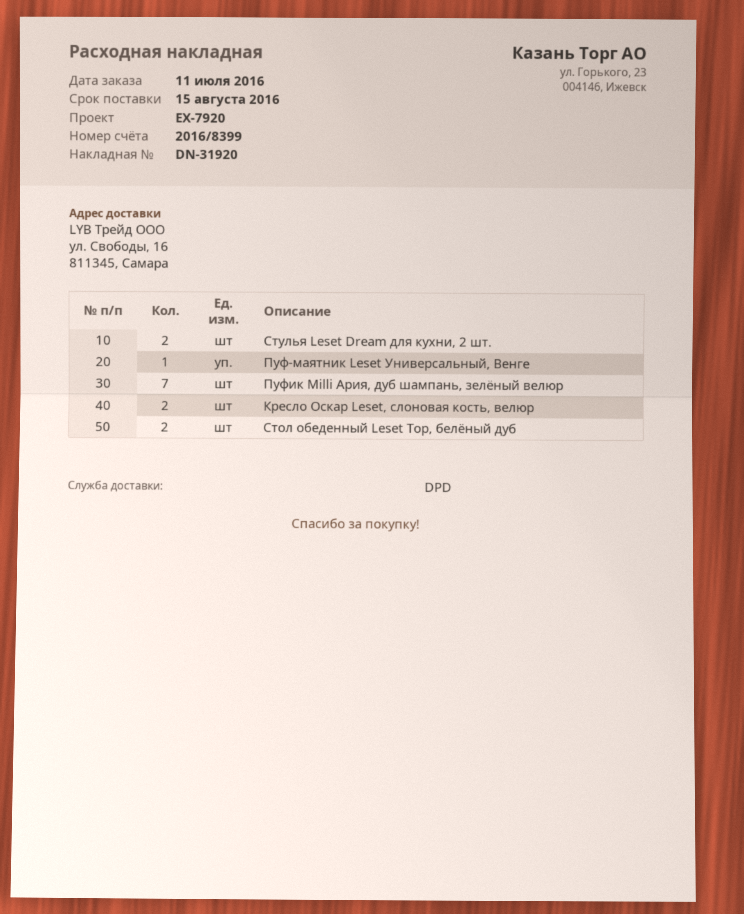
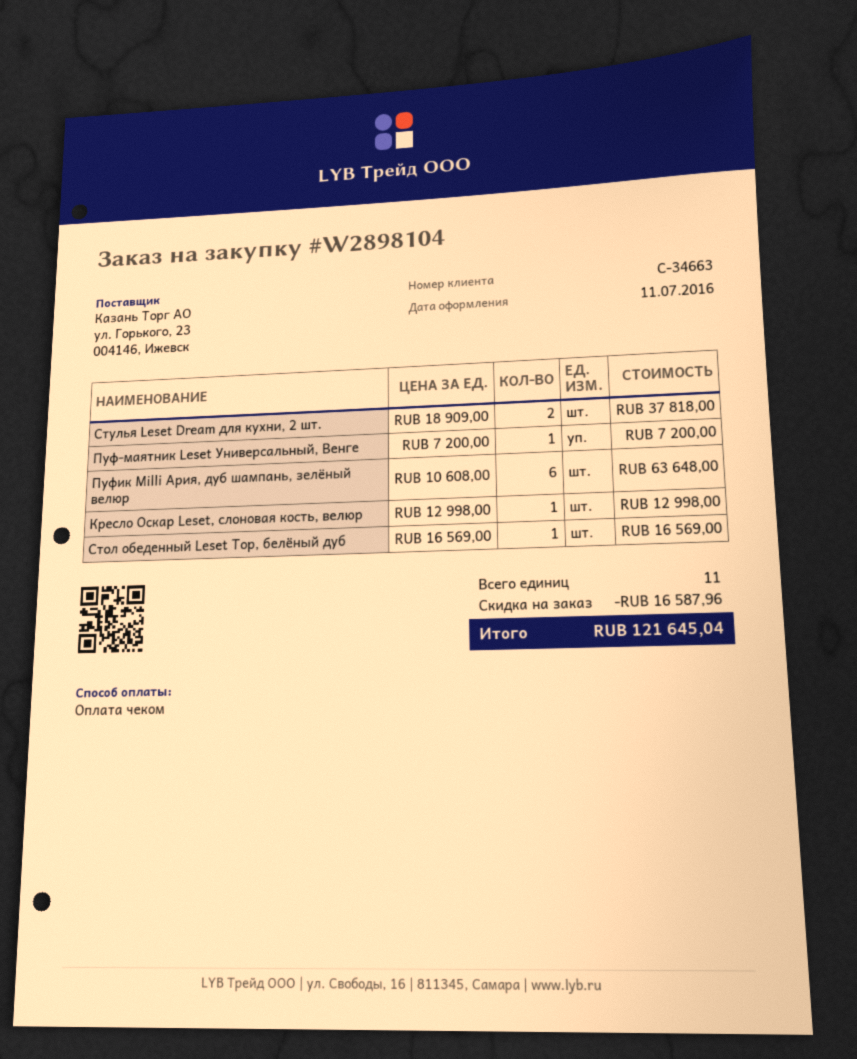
Пуфик Milli Ария, дуб шампань, зелёный велюр: 7 -> 6
Кресло Оскар Leset, слоновая кость, велюр: 2 -> 1
Стол обеденный Leset Тор, белёный дуб: 2 -> 1

